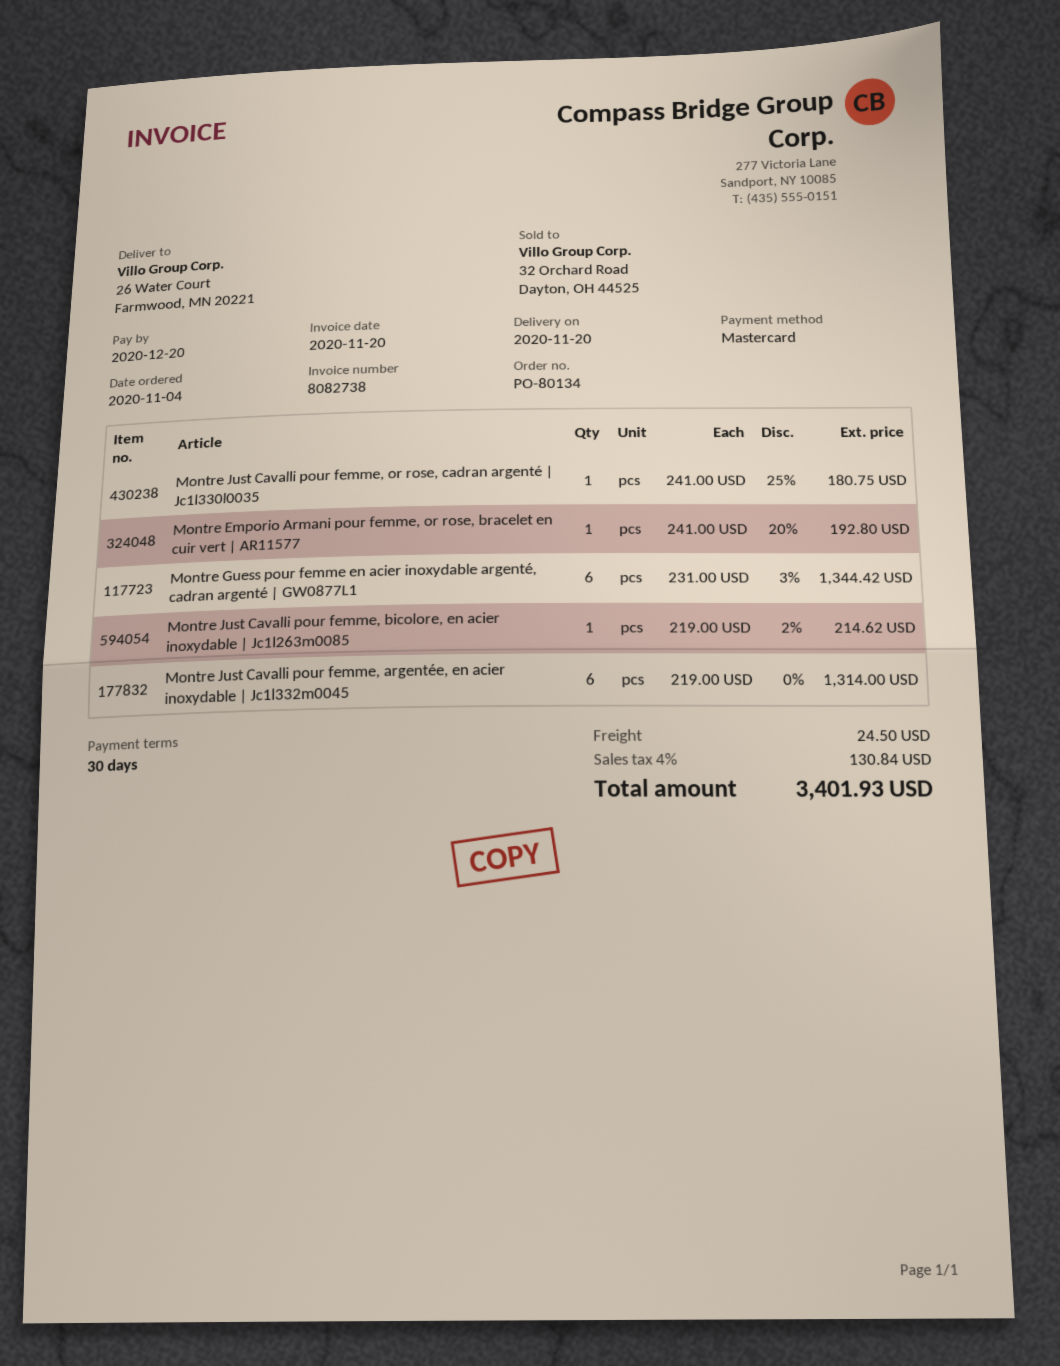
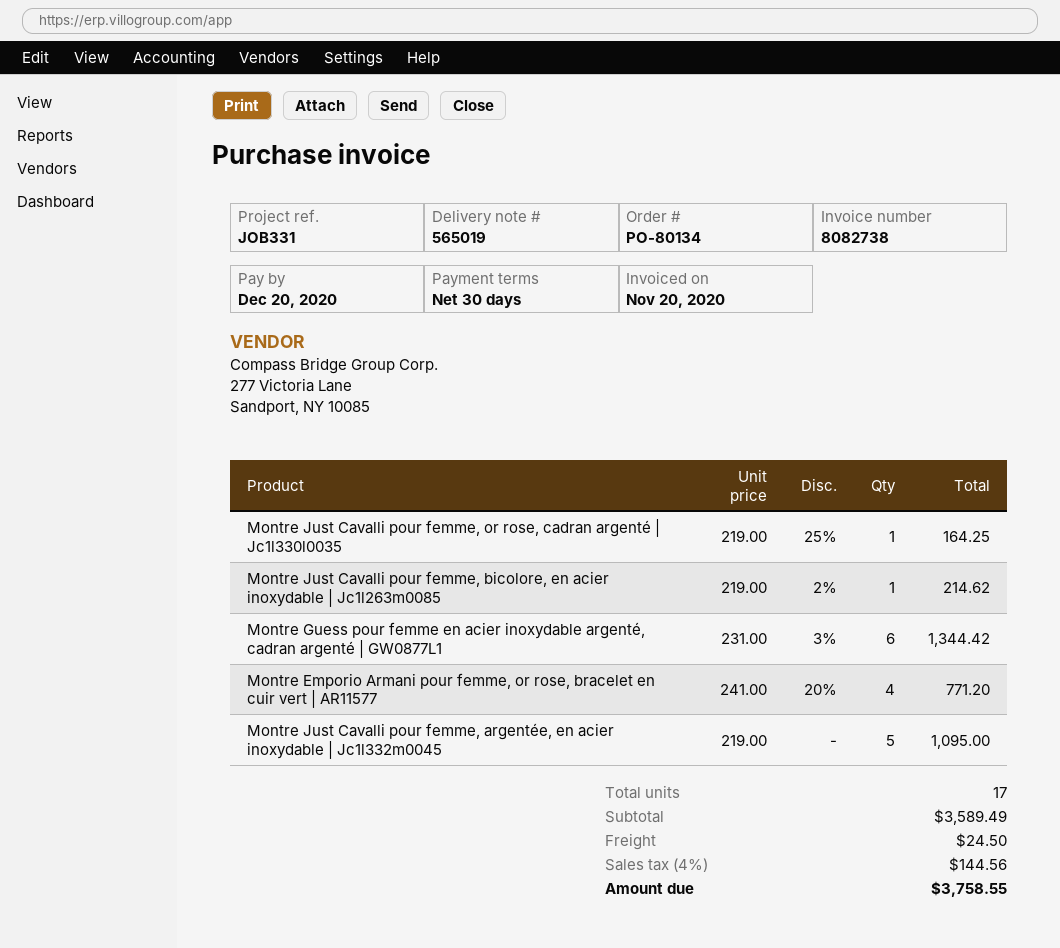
Montre Just Cavalli pour femme, or rose, cadran argenté | Jc1l330l0035: 1 x 241.00 - 25% = 180.75 -> 1 x 219.00 - 25% = 164.25
Montre Emporio Armani pour femme, or rose, bracelet en cuir vert | AR11577: 1 x 241.00 - 20% = 192.80 -> 4 x 241.00 - 20% = 771.20
Montre Just Cavalli pour femme, argentée, en acier inoxydable | Jc1l332m0045: 6 x 219.00 = 1314.00 -> 5 x 219.00 = 1095.00
tax: 4% = 130.84 -> 4% = 144.56
total: 3401.93 -> 3758.55

